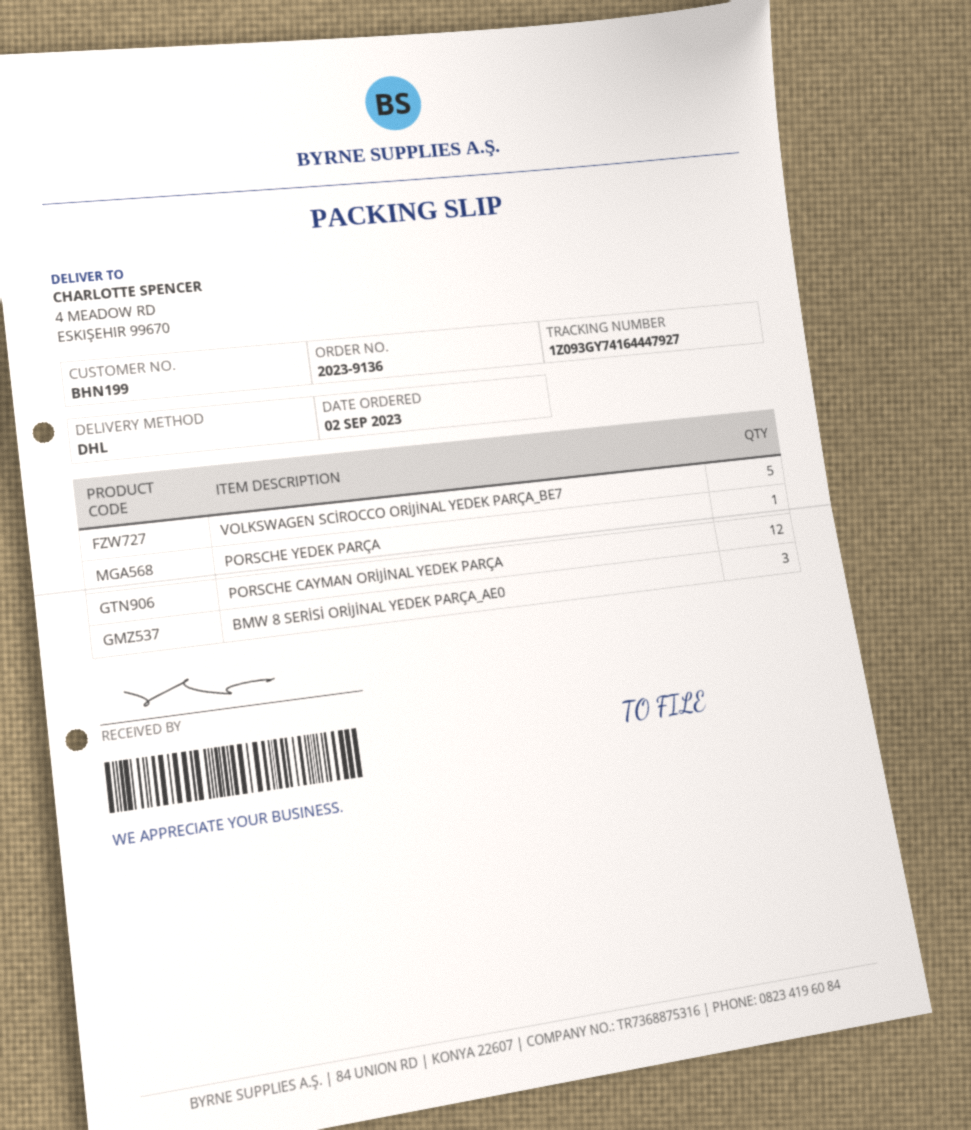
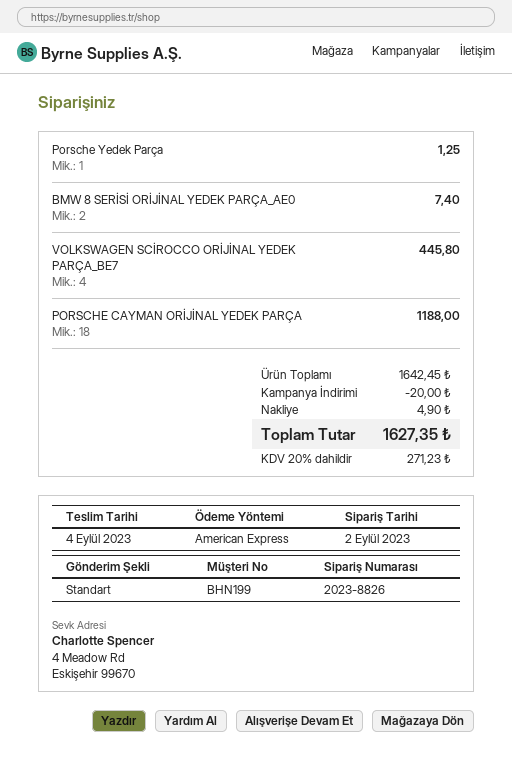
order number: 2023-9136 -> 2023-8826
shipping method: DHL -> standard
VOLKSWAGEN SCİROCCO ORİJİNAL YEDEK PARÇA_BE7: 5 -> 4
PORSCHE CAYMAN ORİJİNAL YEDEK PARÇA: 12 -> 18
BMW 8 SERİSİ ORİJİNAL YEDEK PARÇA_AE0: 3 -> 2

